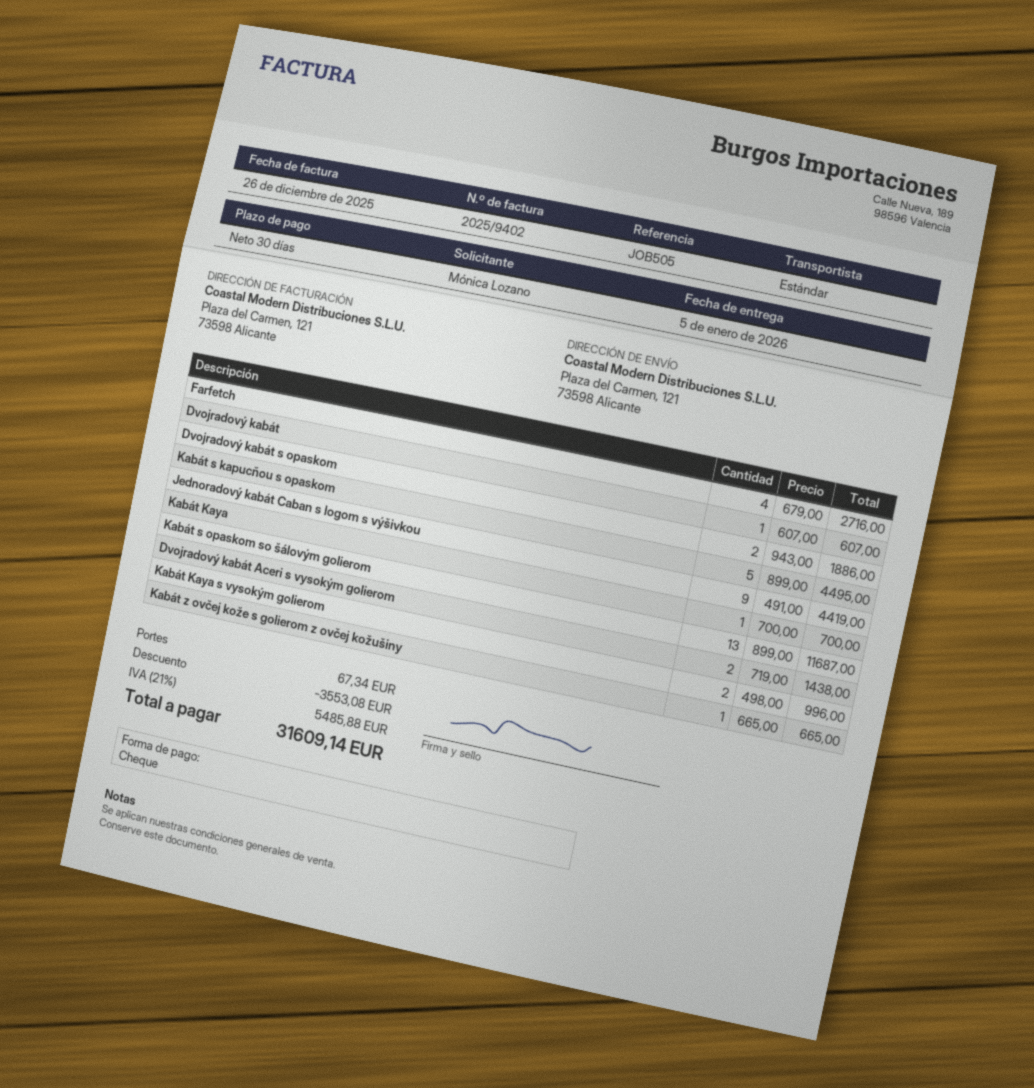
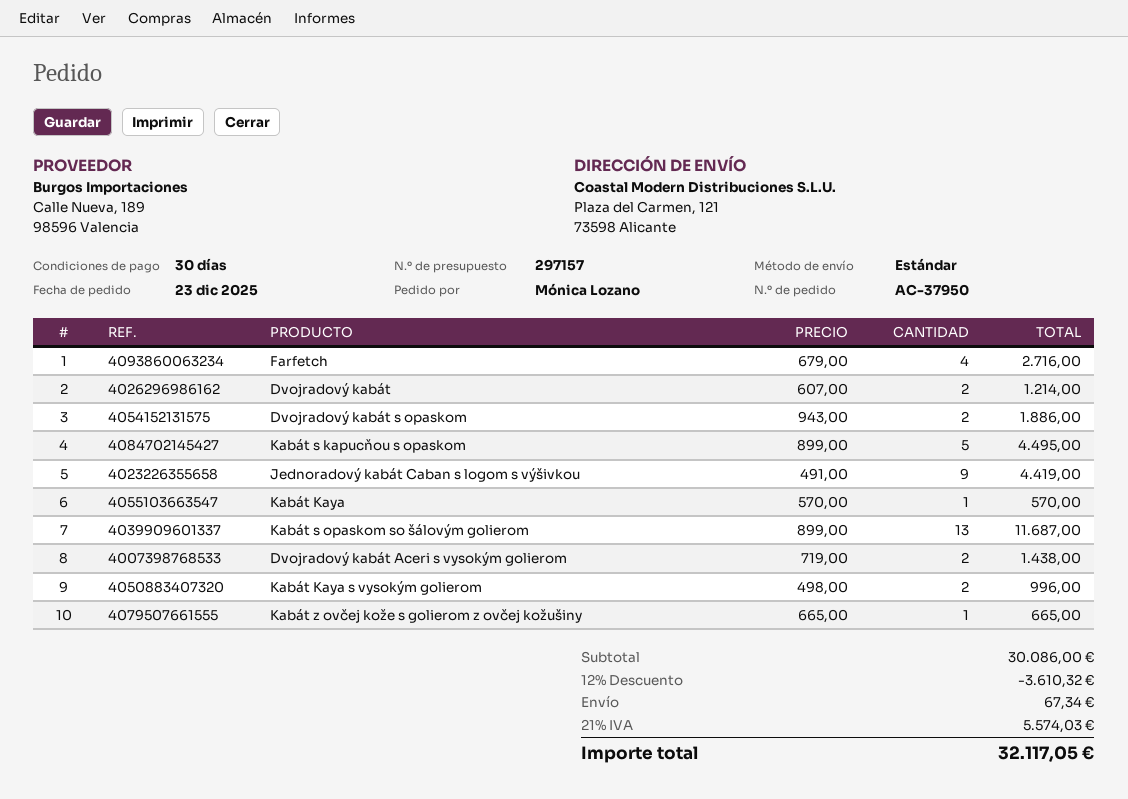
Dvojradový kabát: 1 x 607.00 = 607.00 -> 2 x 607.00 = 1214.00
Kabát Kaya: 1 x 700.00 = 700.00 -> 1 x 570.00 = 570.00
discount: 3553.08 -> 3610.32
tax: 21% = 5485.88 -> 21% = 5574.03
total: 31609.14 -> 32117.05

